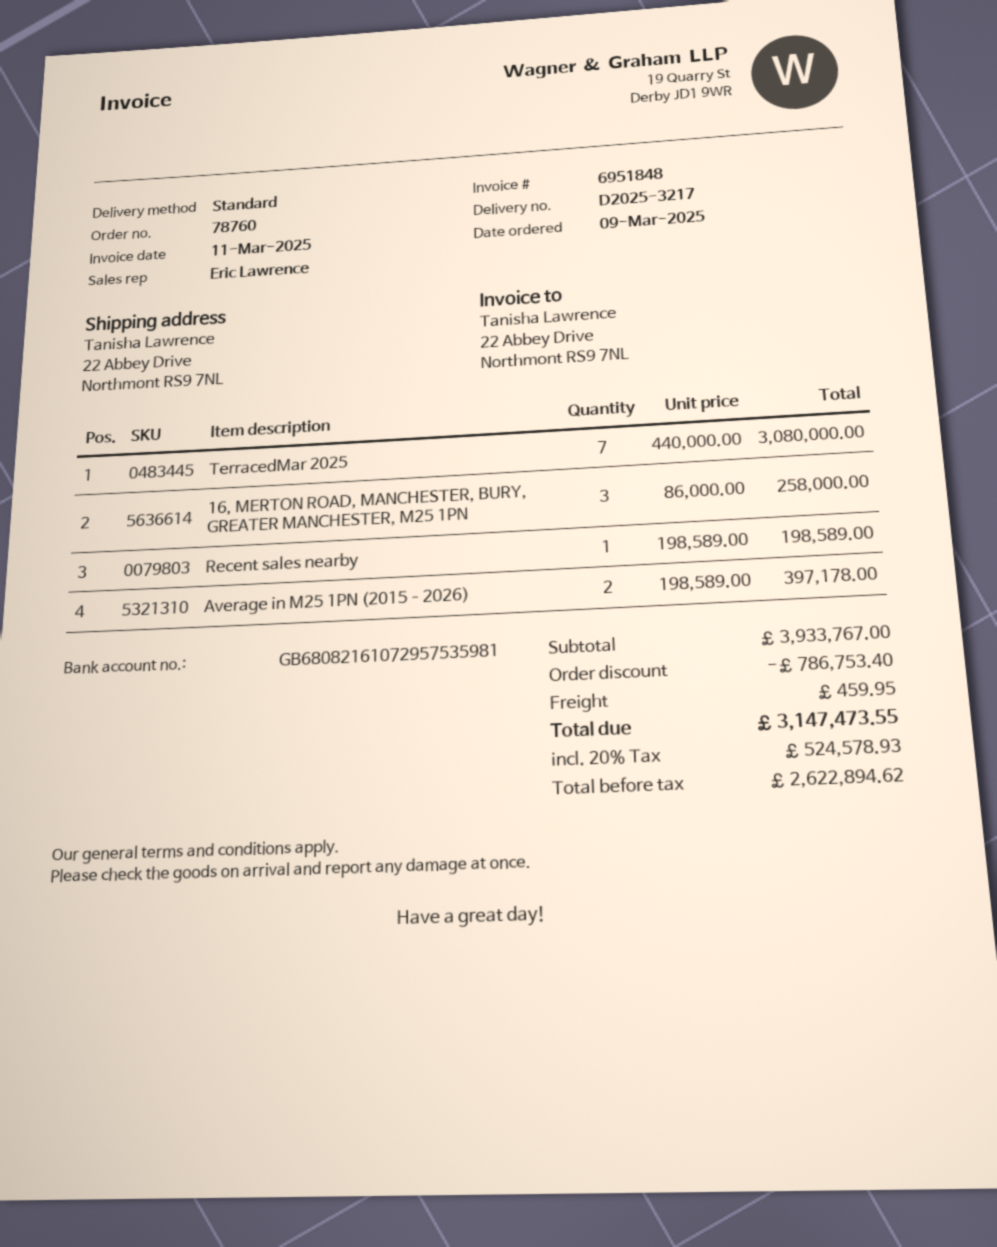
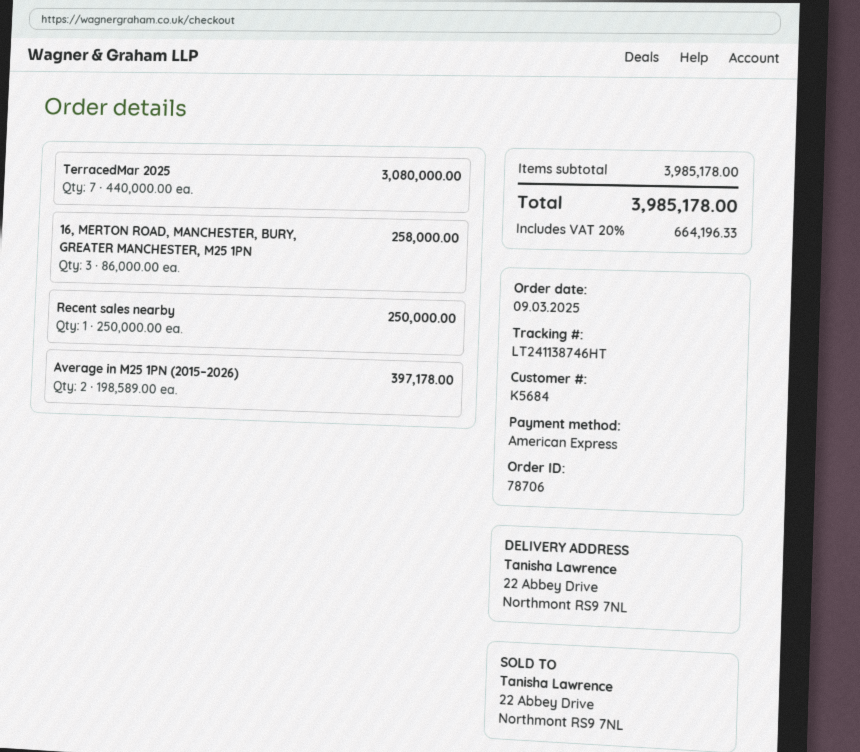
order number: 78760 -> 78706
Recent sales nearby: 1 x 198589.00 = 198589.00 -> 1 x 250000.00 = 250000.00
subtotal: 3933767.00 -> 3985178.00
discount: 786753.40 -> none
shipping: 459.95 -> none
tax: 20% = 524578.93 -> 20% = 664196.33
total: 3147473.55 -> 3985178.00

